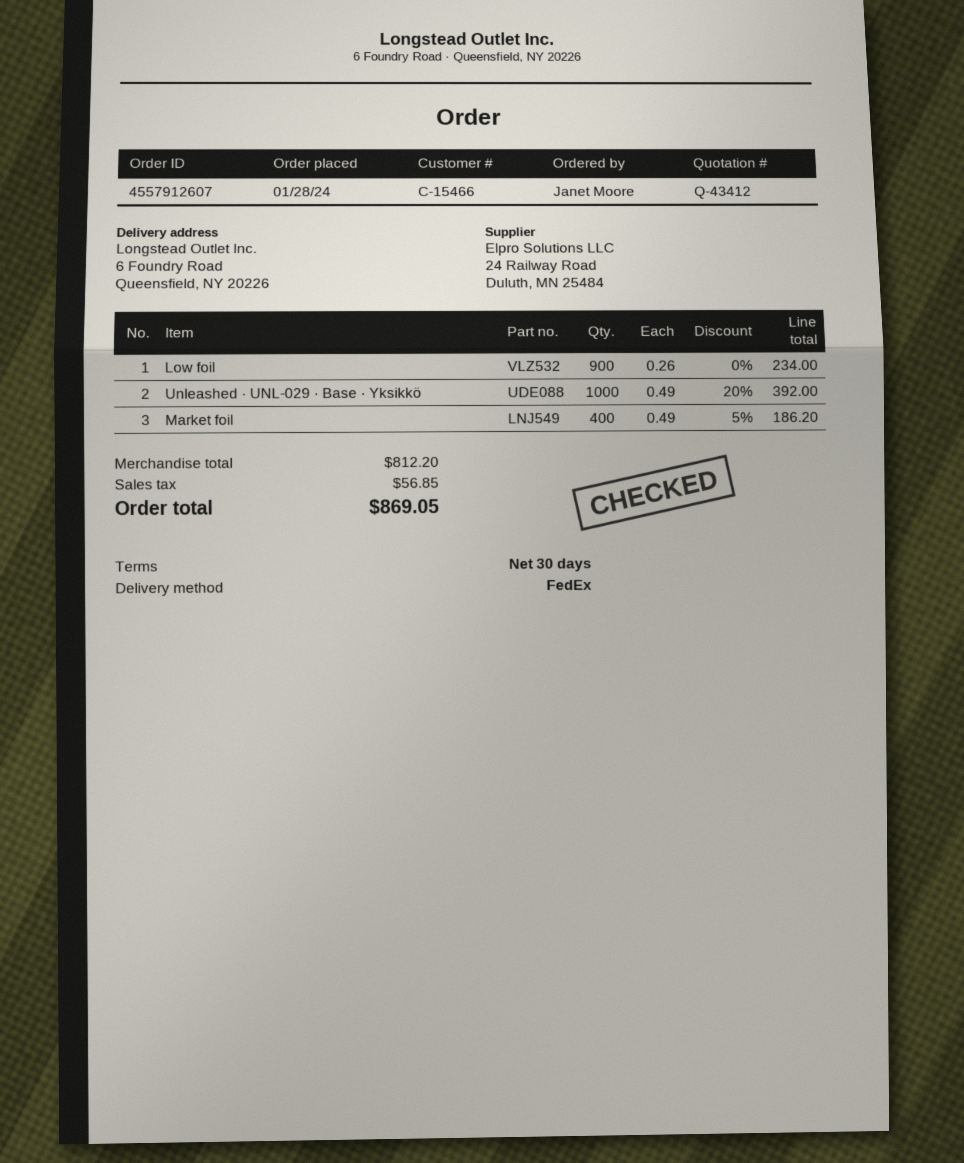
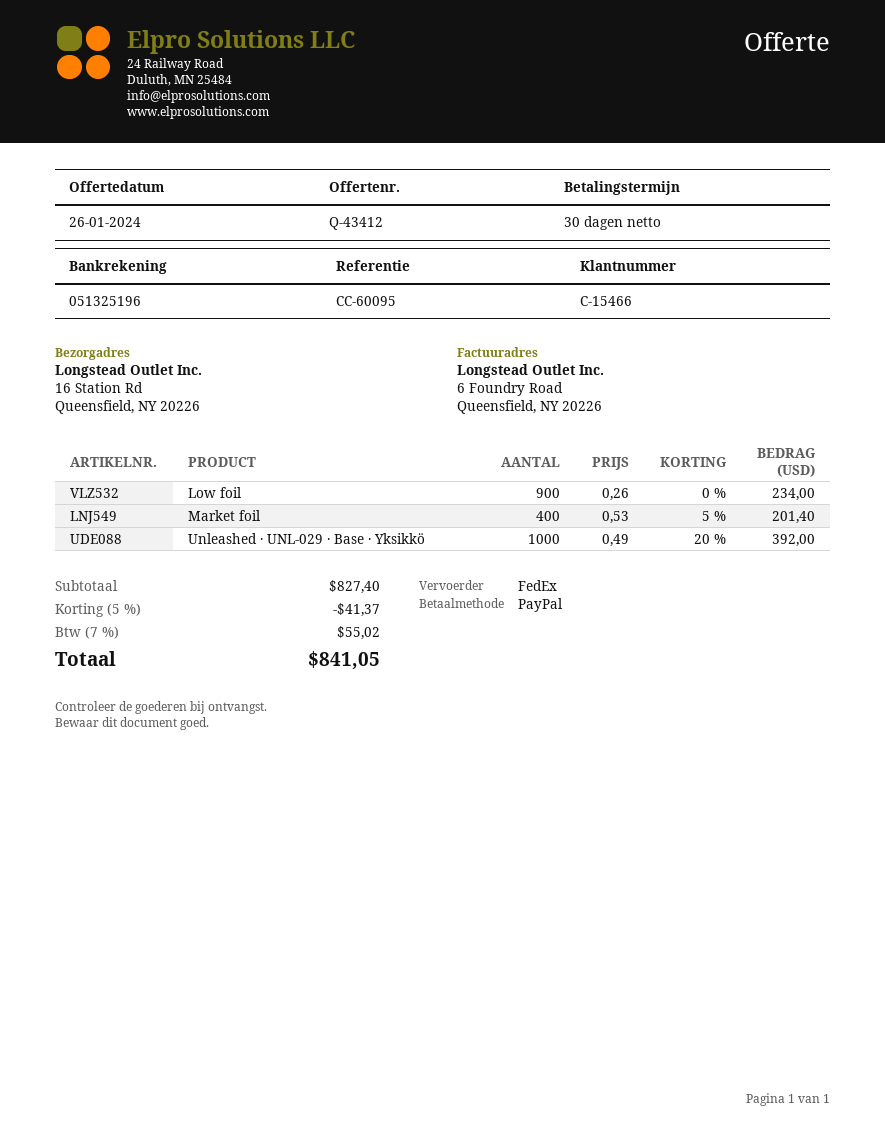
ship to: 6 Foundry Road, Queensfield, NY 20226 -> 16 Station Rd, Queensfield, NY 20226
Market foil: 400 x 0.49 - 5% = 186.20 -> 400 x 0.53 - 5% = 201.40
subtotal: 812.20 -> 827.40
discount: none -> 5% = 41.37
tax: 56.85 -> 55.02
total: 869.05 -> 841.05

